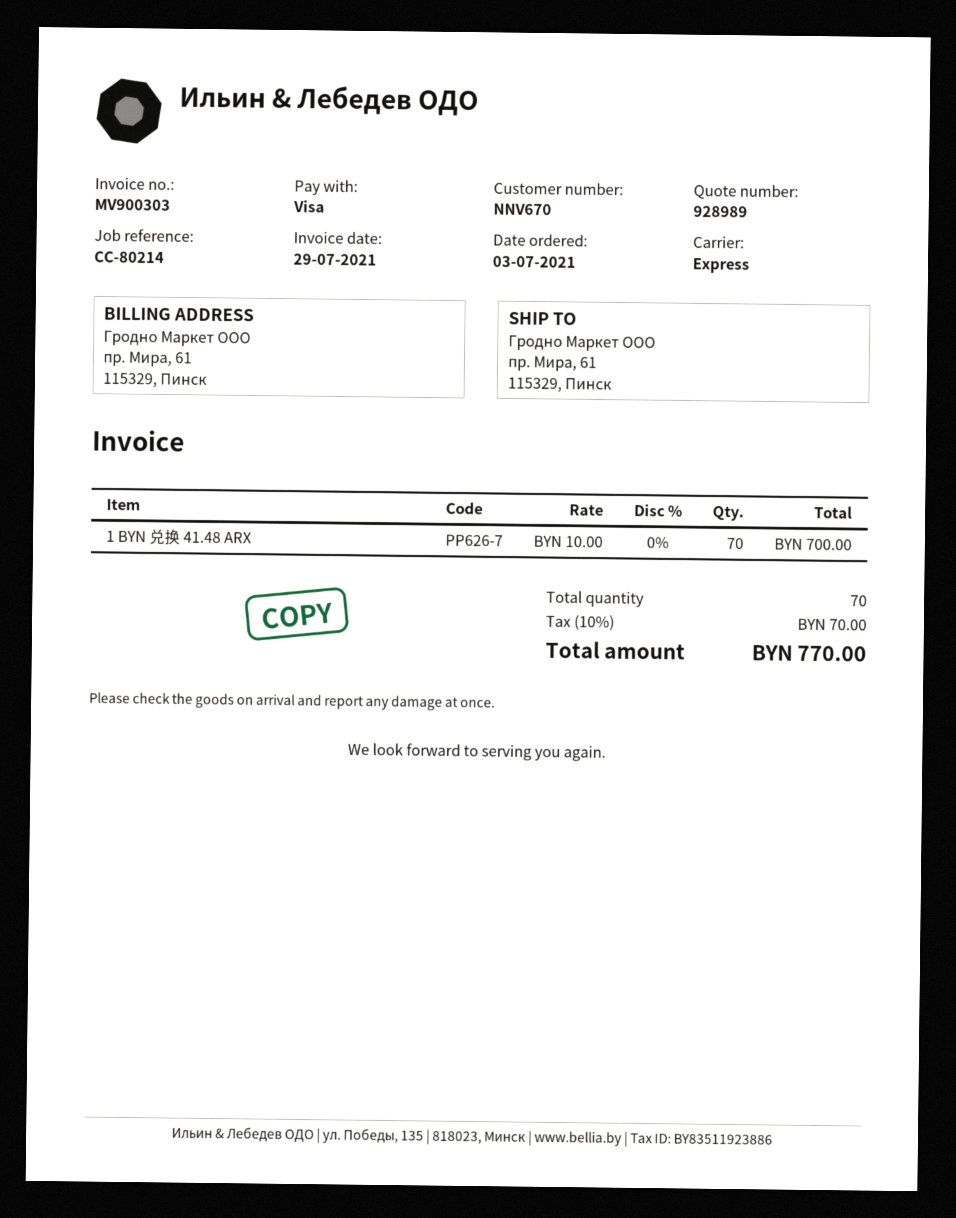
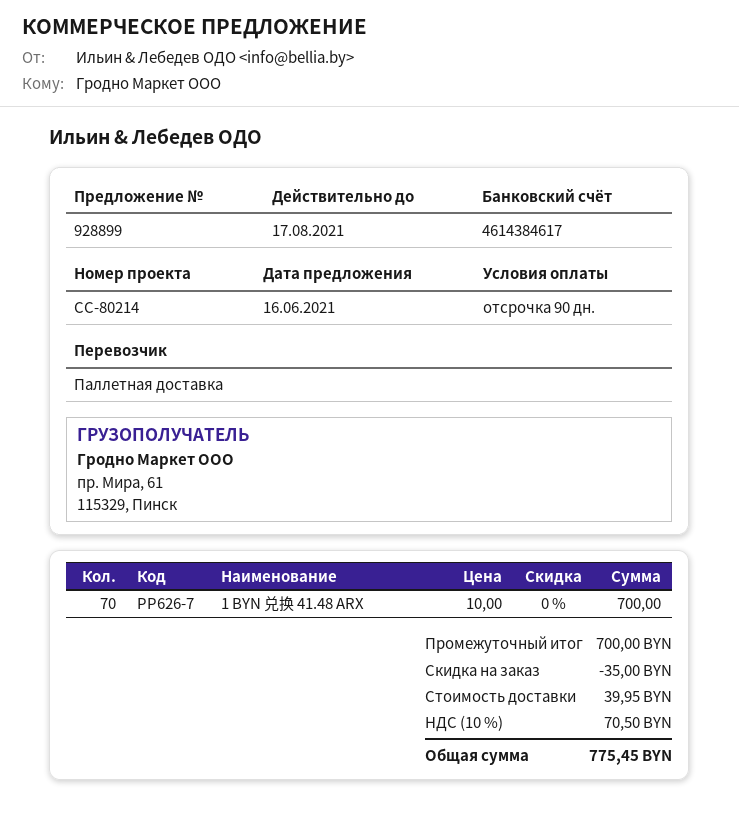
quote number: 928989 -> 928899
shipping method: express -> pallet freight
discount: none -> 35.00
shipping: none -> 39.95
tax: 10% = 70.00 -> 10% = 70.50
total: 770.00 -> 775.45

